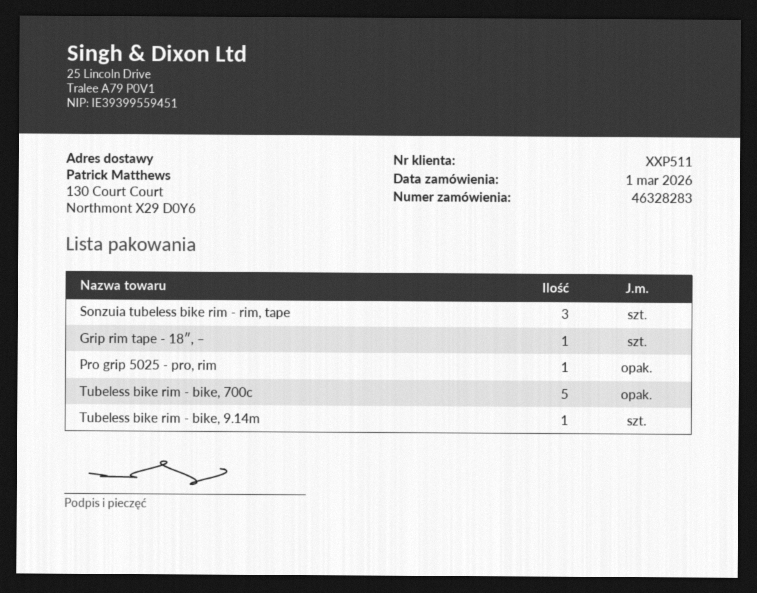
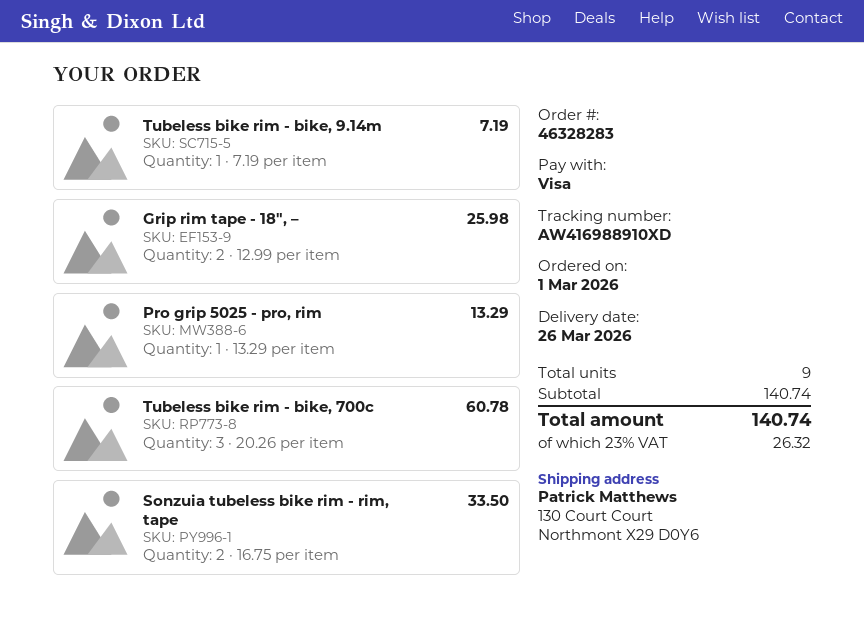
Sonzuia tubeless bike rim - rim, tape: 3 -> 2
Grip rim tape - 18″, –: 1 -> 2
Tubeless bike rim - bike, 700c: 5 -> 3

